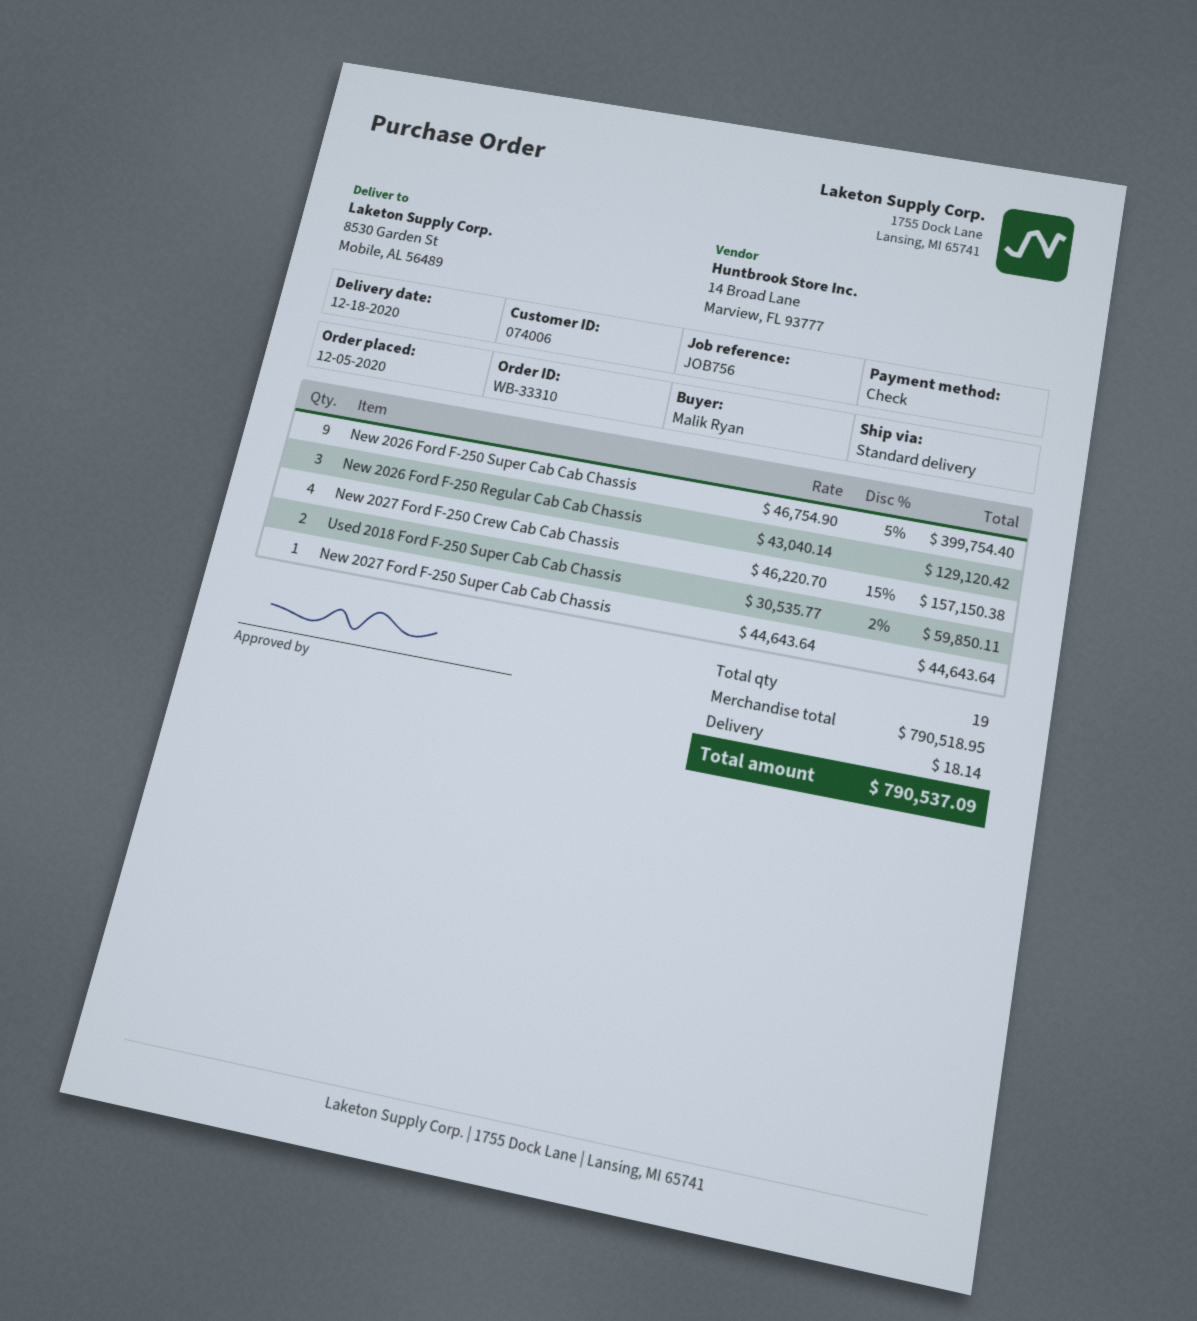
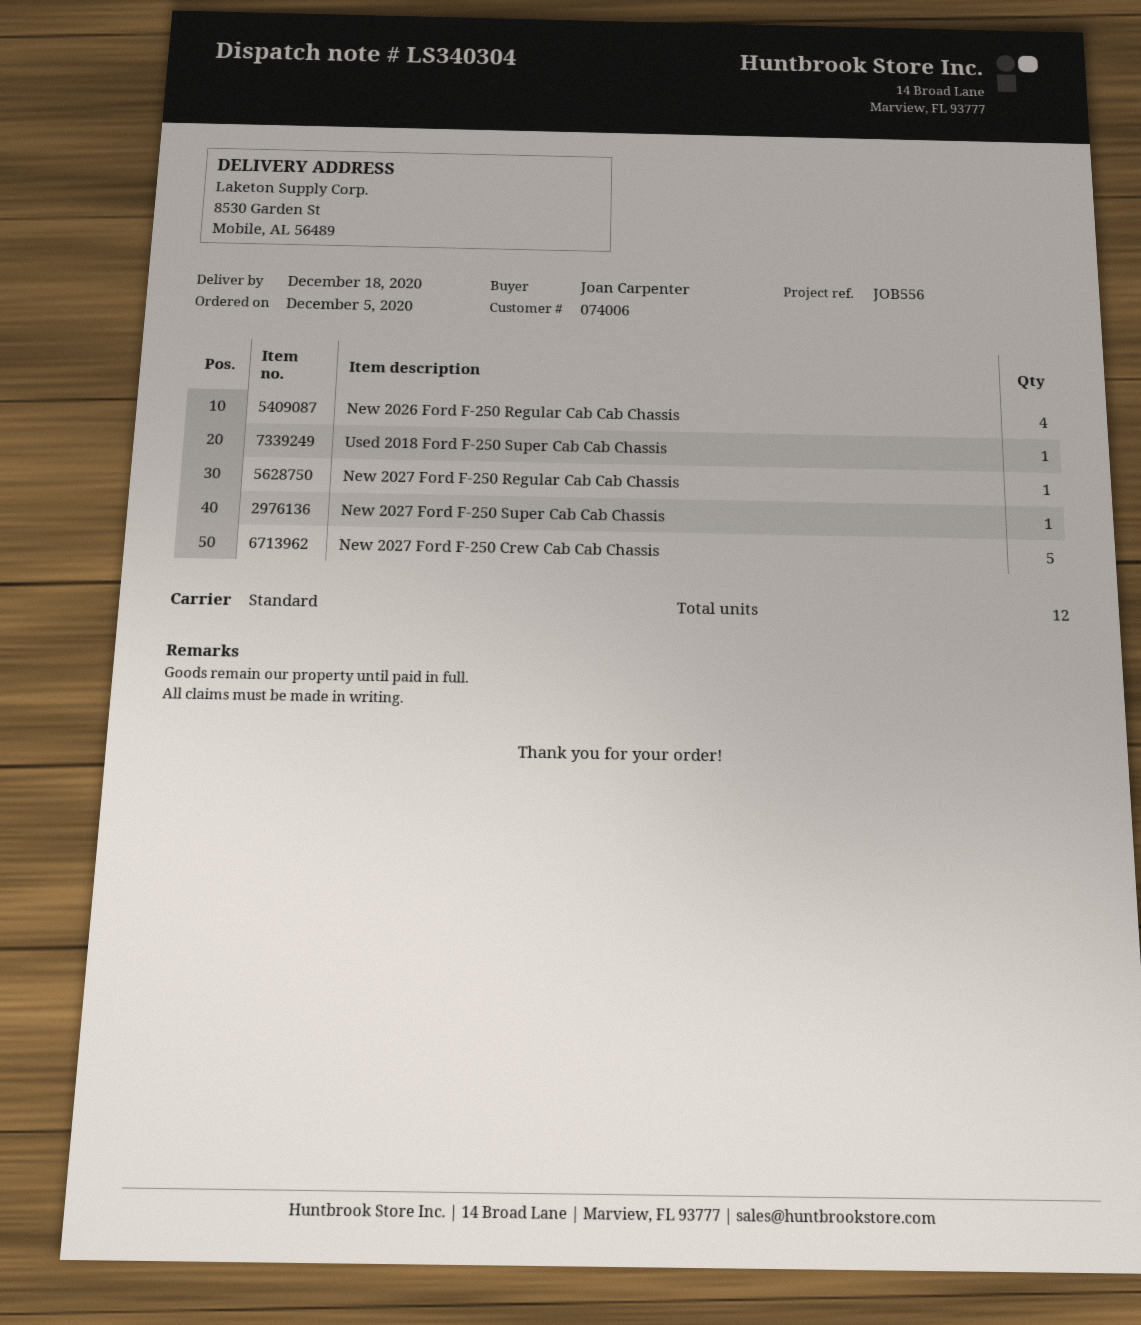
reference: JOB756 -> JOB556
ordered by: Malik Ryan -> Joan Carpenter
New 2026 Ford F-250 Super Cab Cab Chassis: 9 -> none
New 2026 Ford F-250 Regular Cab Cab Chassis: 3 -> 4
New 2027 Ford F-250 Crew Cab Cab Chassis: 4 -> 5
Used 2018 Ford F-250 Super Cab Cab Chassis: 2 -> 1
New 2027 Ford F-250 Regular Cab Cab Chassis: none -> 1
total quantity: 19 -> 12

